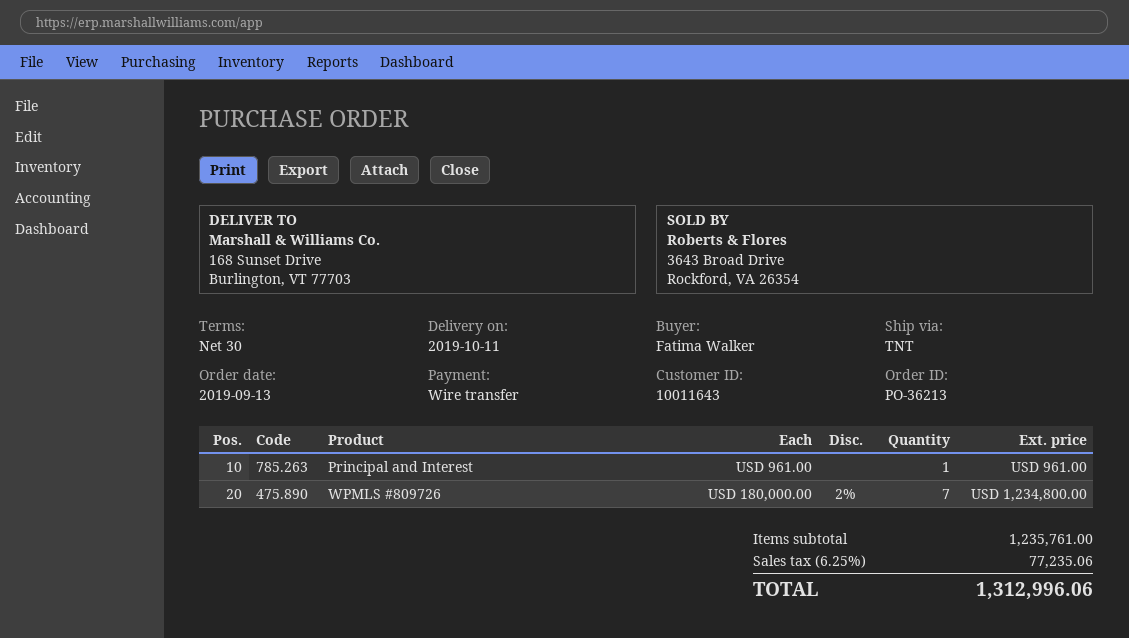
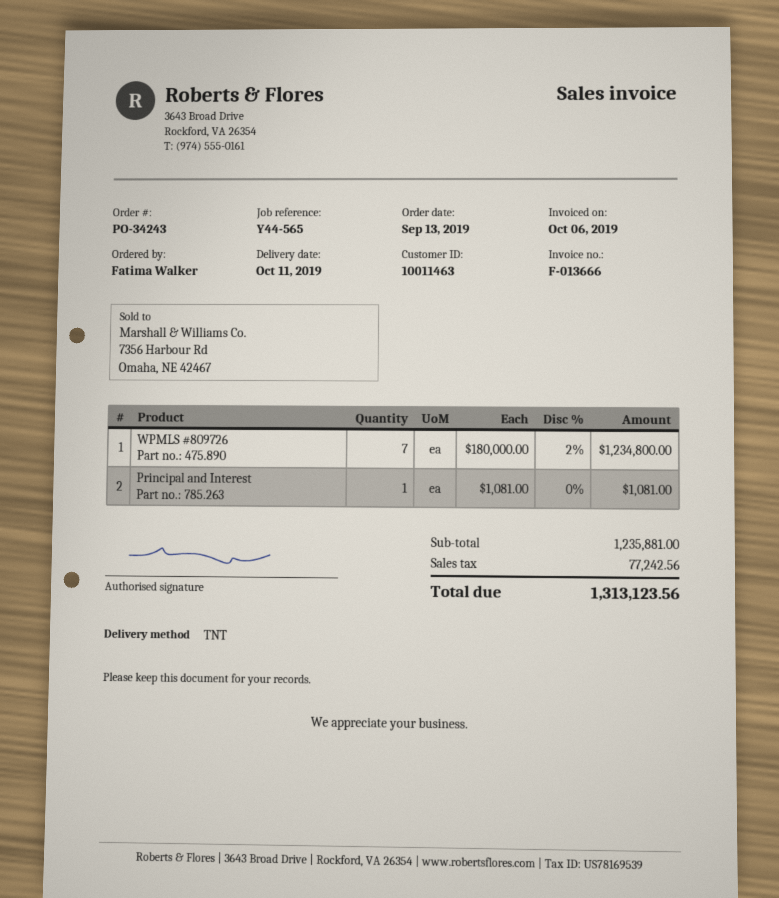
order number: PO-36213 -> PO-34243
customer number: 10011643 -> 10011463
Principal and Interest: 1 x 961.00 = 961.00 -> 1 x 1081.00 = 1081.00
subtotal: 1235761.00 -> 1235881.00
tax: 77235.06 -> 77242.56
total: 1312996.06 -> 1313123.56

